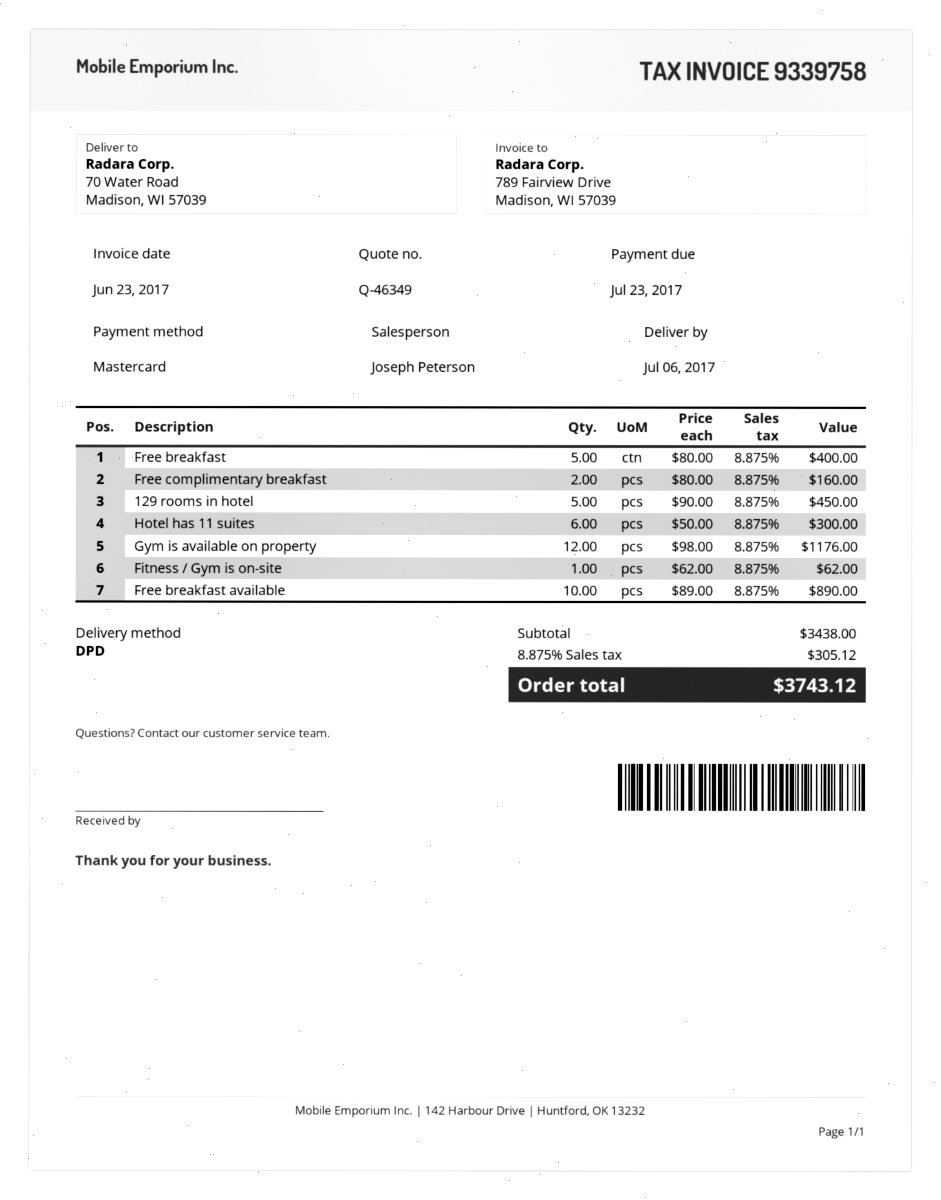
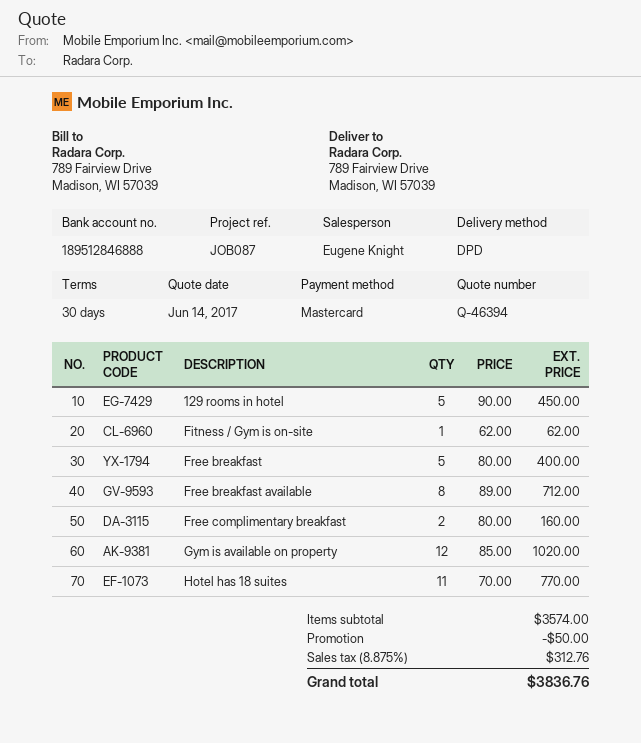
quote number: Q-46349 -> Q-46394
sales rep: Joseph Peterson -> Eugene Knight
ship to: 70 Water Road, Madison, WI 57039 -> 789 Fairview Drive, Madison, WI 57039
Hotel has 11 suites: 6 x 50.00 = 300.00 -> none
Gym is available on property: 12 x 98.00 = 1176.00 -> 12 x 85.00 = 1020.00
Free breakfast available: 10 x 89.00 = 890.00 -> 8 x 89.00 = 712.00
Hotel has 18 suites: none -> 11 x 70.00 = 770.00
subtotal: 3438.00 -> 3574.00
discount: none -> 50.00
tax: 8.875% = 305.12 -> 8.875% = 312.76
total: 3743.12 -> 3836.76

